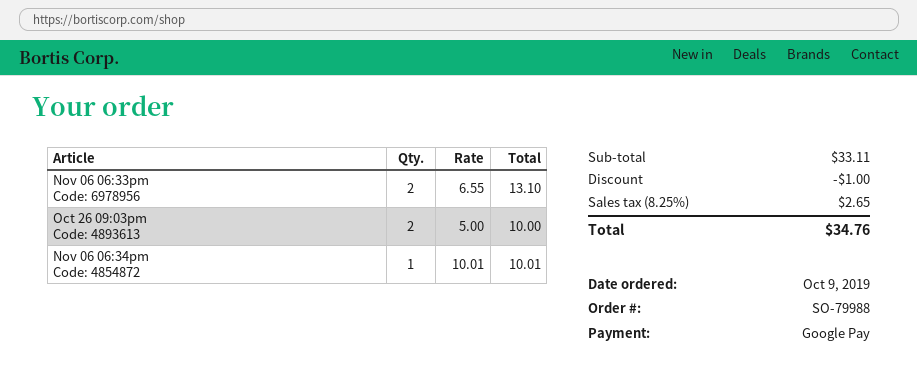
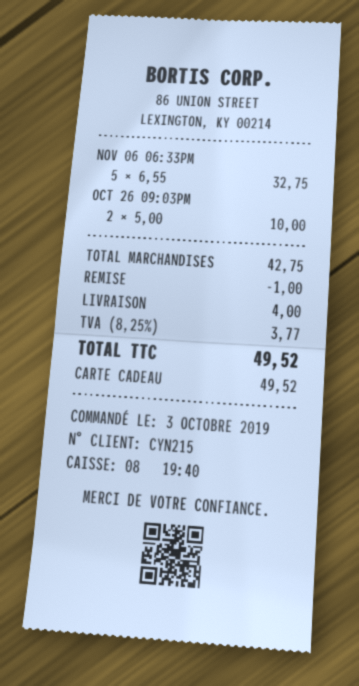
order date: 2019-10-09 -> 2019-10-03
payment method: Google Pay -> gift card
Nov 06 06:33pm: 2 x 6.55 = 13.10 -> 5 x 6.55 = 32.75
Nov 06 06:34pm: 1 x 10.01 = 10.01 -> none
subtotal: 33.11 -> 42.75
shipping: none -> 4.00
tax: 8.25% = 2.65 -> 8.25% = 3.77
total: 34.76 -> 49.52

